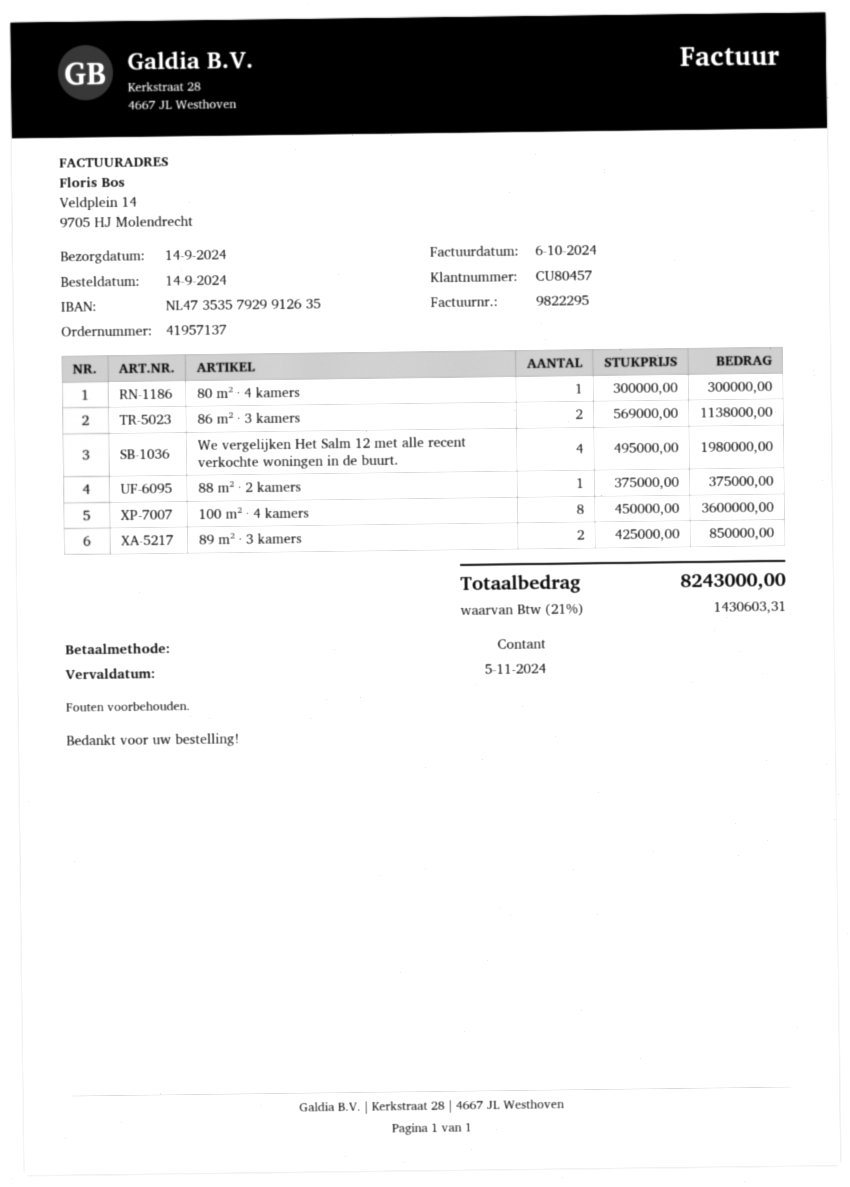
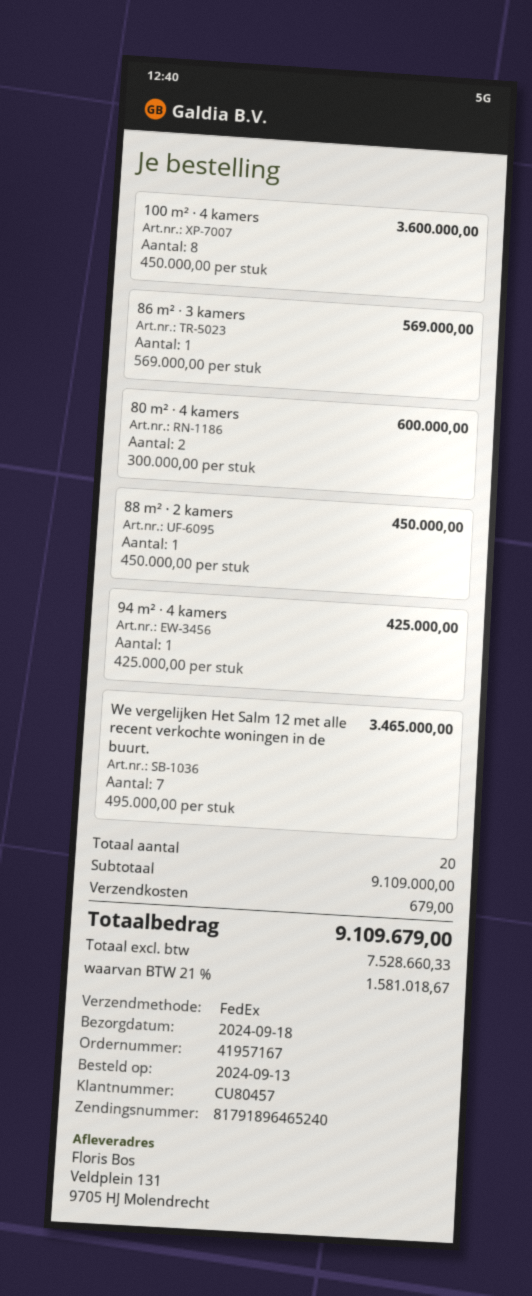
order number: 41957137 -> 41957167
order date: 2024-09-14 -> 2024-09-13
delivery date: 2024-09-14 -> 2024-09-18
80 m² · 4 kamers: 1 x 300000.00 = 300000.00 -> 2 x 300000.00 = 600000.00
86 m² · 3 kamers: 2 x 569000.00 = 1138000.00 -> 1 x 569000.00 = 569000.00
We vergelijken Het Salm 12 met alle recent verkochte woningen in de buurt.: 4 x 495000.00 = 1980000.00 -> 7 x 495000.00 = 3465000.00
88 m² · 2 kamers: 1 x 375000.00 = 375000.00 -> 1 x 450000.00 = 450000.00
89 m² · 3 kamers: 2 x 425000.00 = 850000.00 -> none
94 m² · 4 kamers: none -> 1 x 425000.00 = 425000.00
shipping: none -> 679.00
tax: 21% = 1430603.31 -> 21% = 1581018.67
total: 8243000.00 -> 9109679.00

